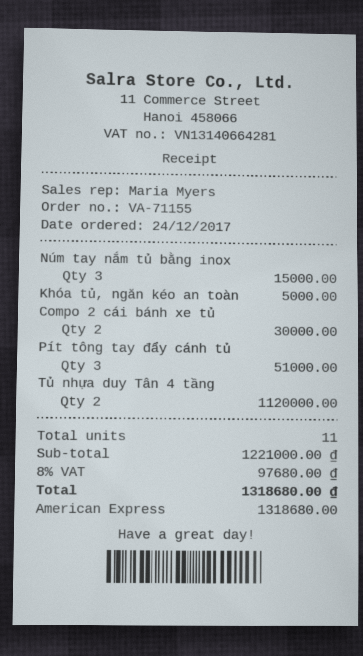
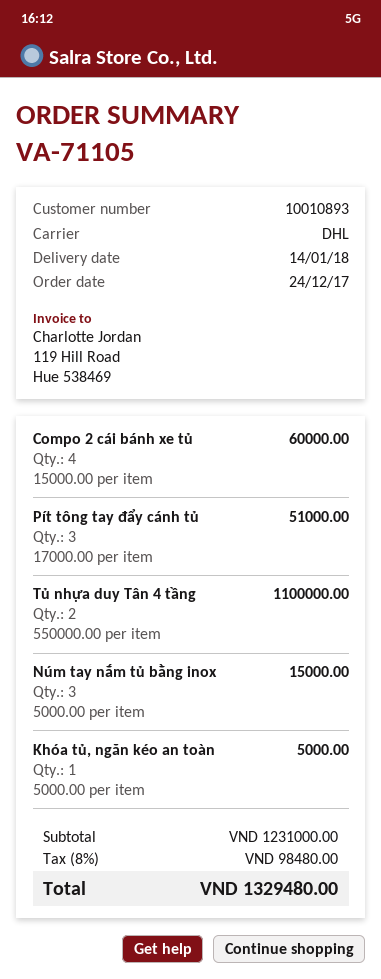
order number: VA-71155 -> VA-71105
Compo 2 cái bánh xe tủ: 2 for 30000.00 -> 4 for 60000.00
Tủ nhựa duy Tân 4 tầng: 2 for 1120000.00 -> 2 for 1100000.00
subtotal: 1221000.00 -> 1231000.00
tax: 8% = 97680.00 -> 8% = 98480.00
total: 1318680.00 -> 1329480.00

